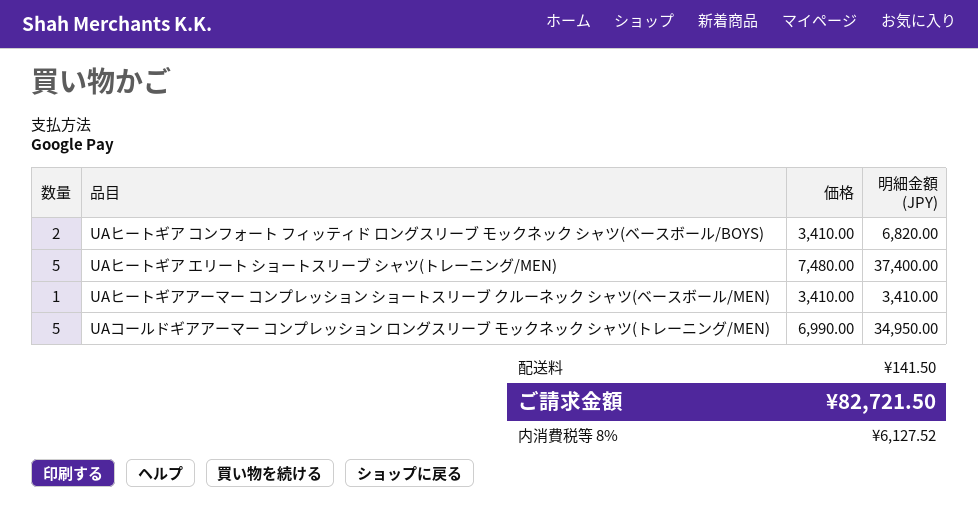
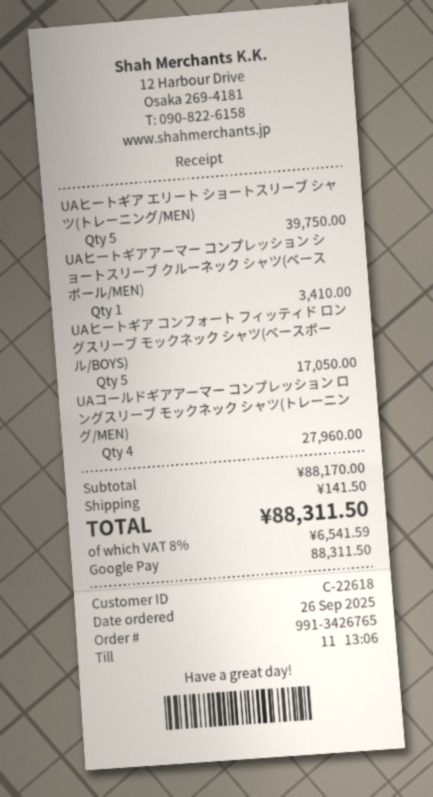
UAヒートギア コンフォート フィッティド ロングスリーブ モックネック シャツ(ベースボール/BOYS): 2 for 6820.00 -> 5 for 17050.00
UAヒートギア エリート ショートスリーブ シャツ(トレーニング/MEN): 5 for 37400.00 -> 5 for 39750.00
UAコールドギアアーマー コンプレッション ロングスリーブ モックネック シャツ(トレーニング/MEN): 5 for 34950.00 -> 4 for 27960.00
tax: 8% = 6127.52 -> 8% = 6541.59
total: 82721.50 -> 88311.50

